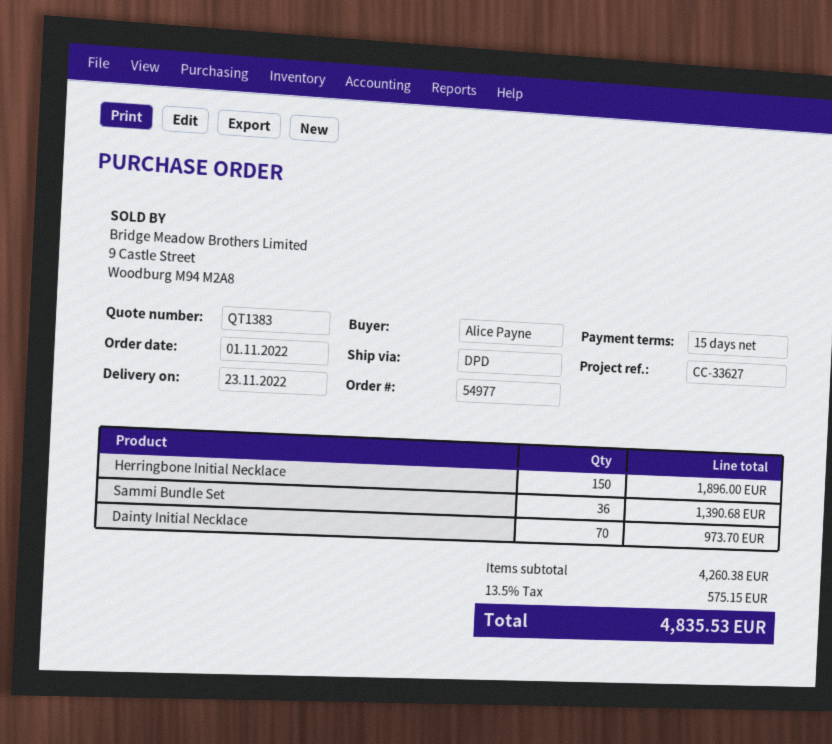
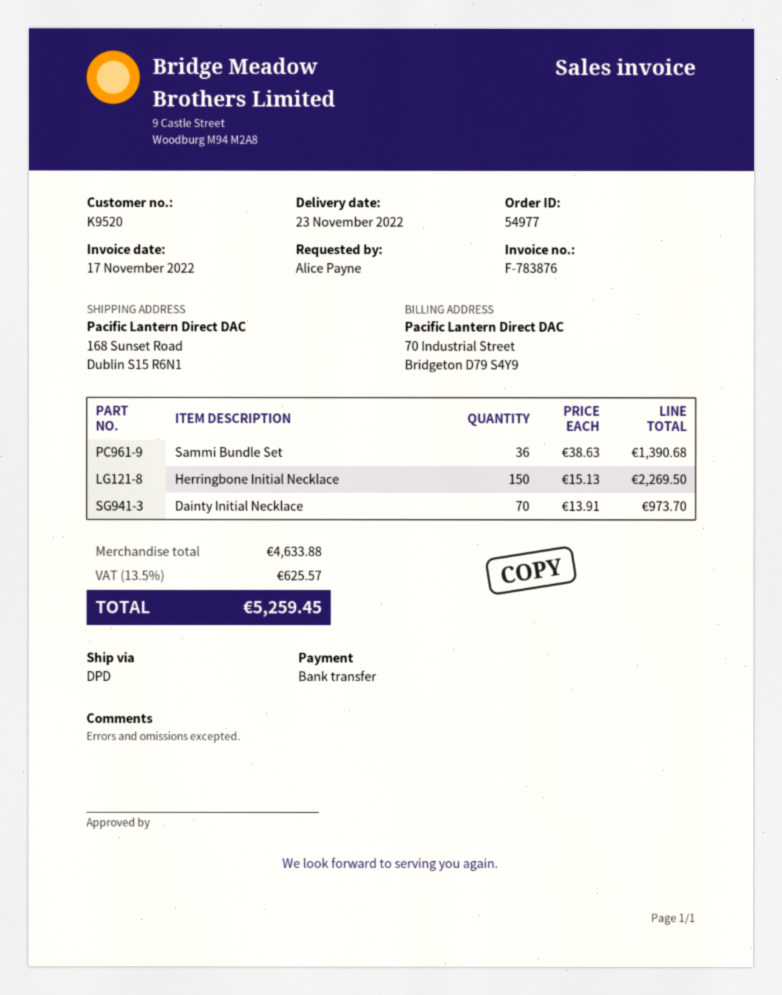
Herringbone Initial Necklace: 150 for 1896.00 -> 150 for 2269.50
subtotal: 4260.38 -> 4633.88
tax: 13.5% = 575.15 -> 13.5% = 625.57
total: 4835.53 -> 5259.45

